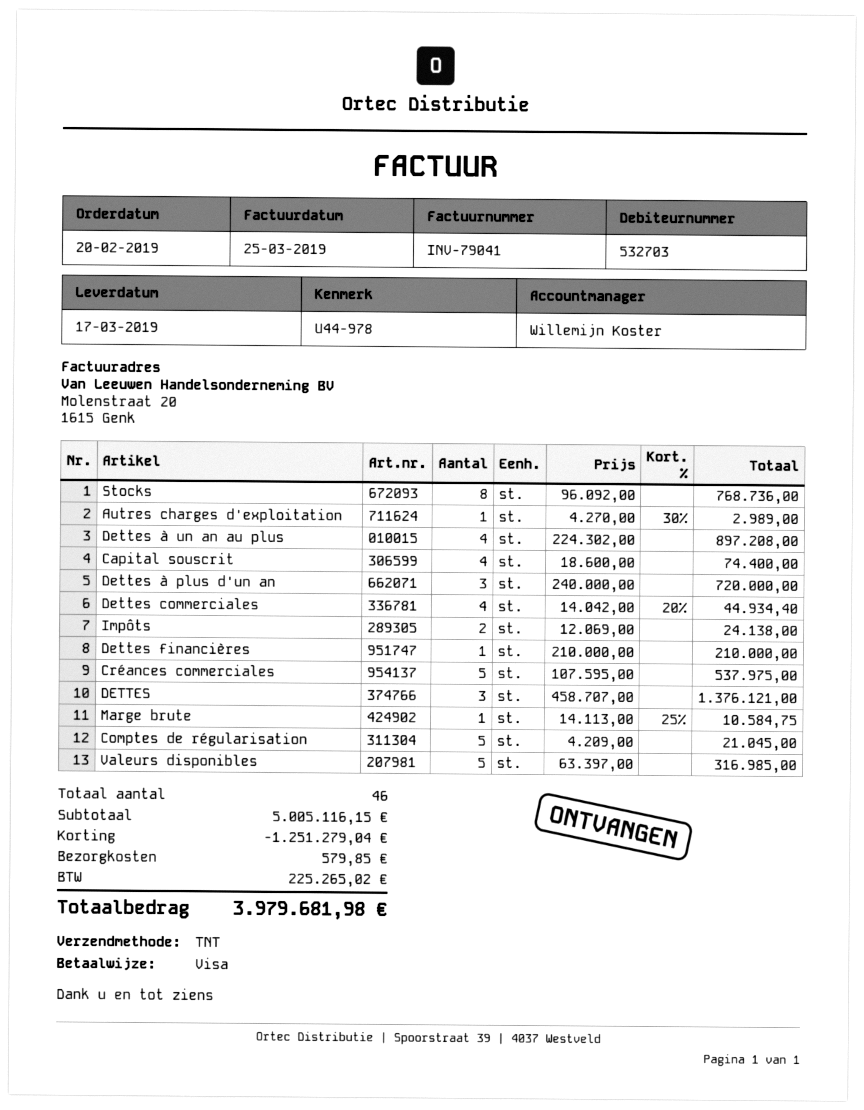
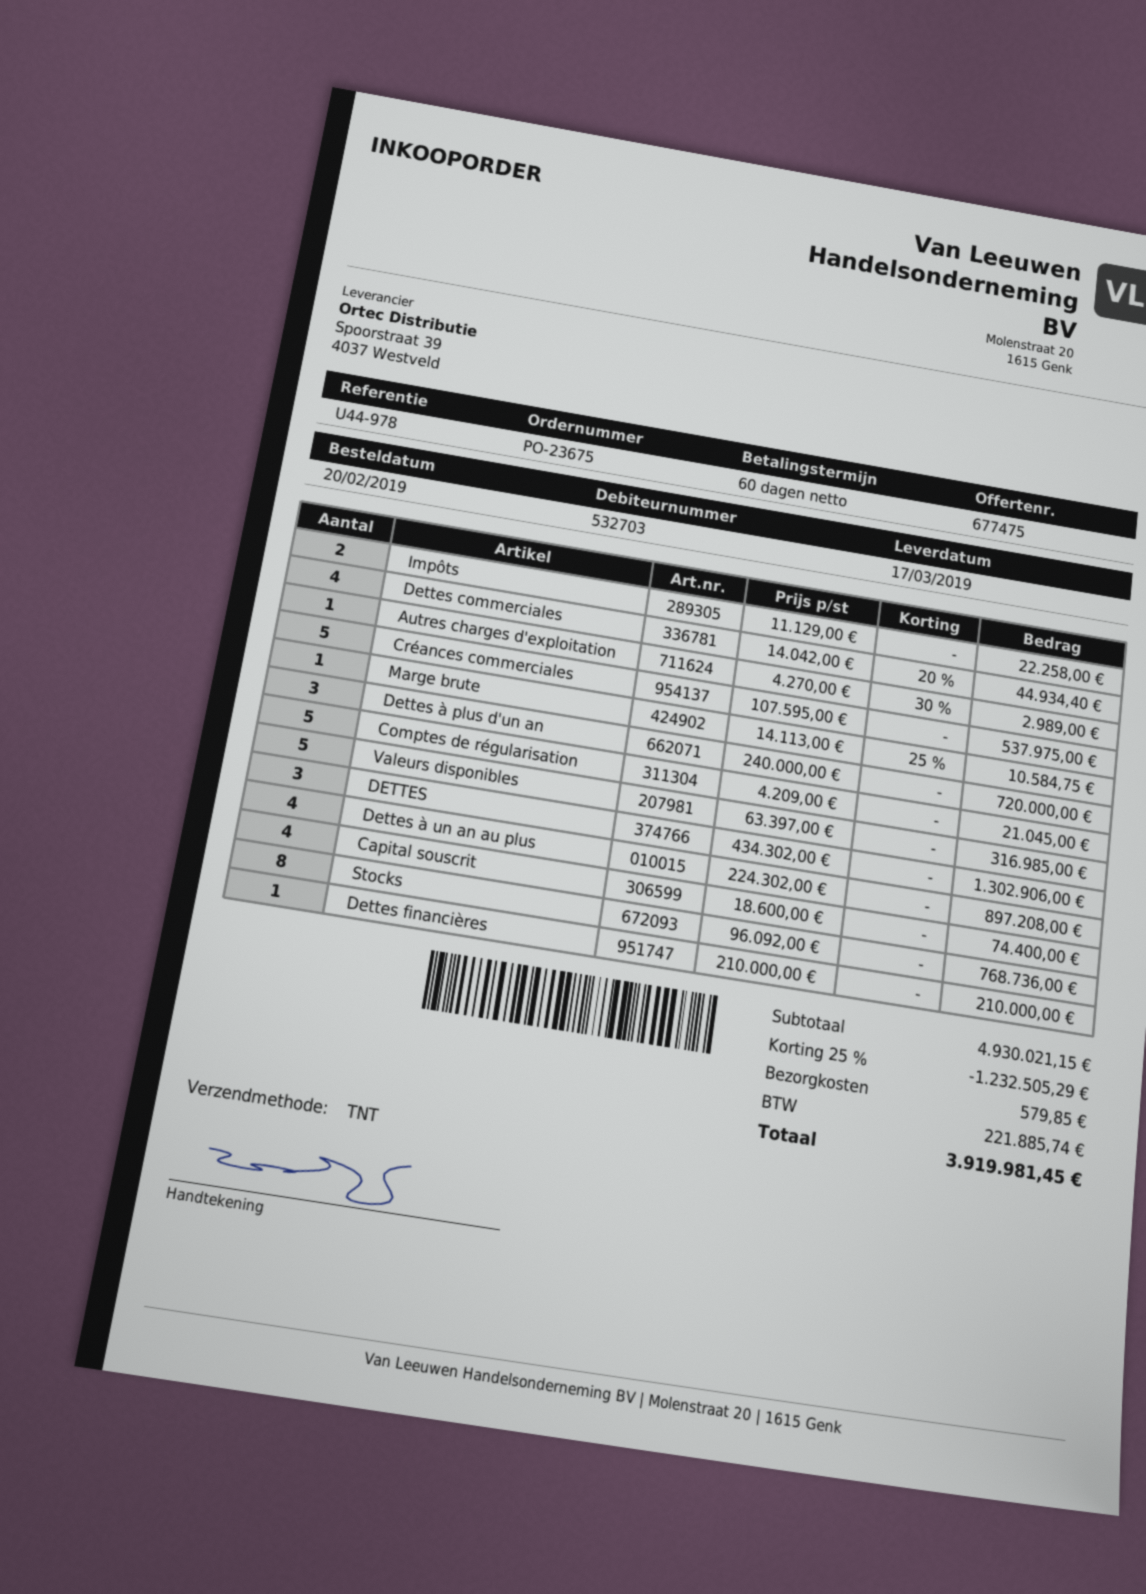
Impôts: 2 x 12069.00 = 24138.00 -> 2 x 11129.00 = 22258.00
DETTES: 3 x 458707.00 = 1376121.00 -> 3 x 434302.00 = 1302906.00
subtotal: 5005116.15 -> 4930021.15
discount: 1251279.04 -> 1232505.29
tax: 225265.02 -> 221885.74
total: 3979681.98 -> 3919981.45

